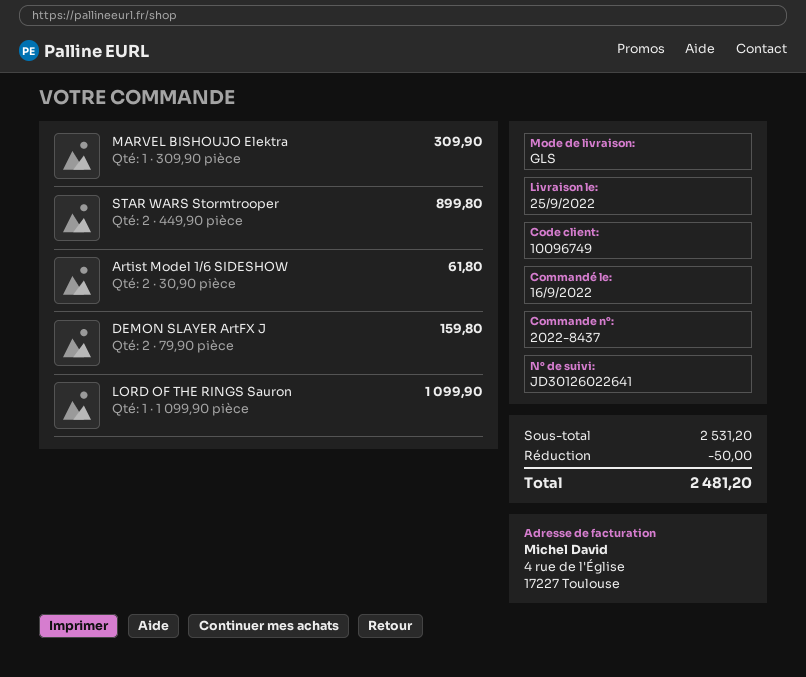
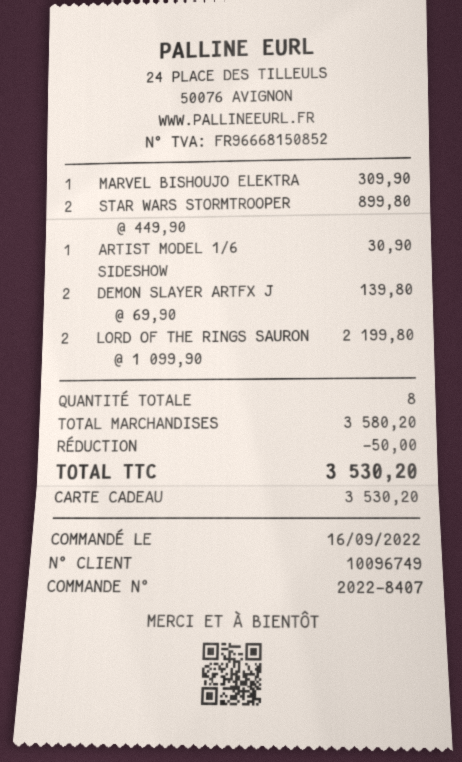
order number: 2022-8437 -> 2022-8407
Artist Model 1/6 SIDESHOW: 2 x 30.90 = 61.80 -> 1 x 30.90 = 30.90
DEMON SLAYER ArtFX J: 2 x 79.90 = 159.80 -> 2 x 69.90 = 139.80
LORD OF THE RINGS Sauron: 1 x 1099.90 = 1099.90 -> 2 x 1099.90 = 2199.80
subtotal: 2531.20 -> 3580.20
total: 2481.20 -> 3530.20

